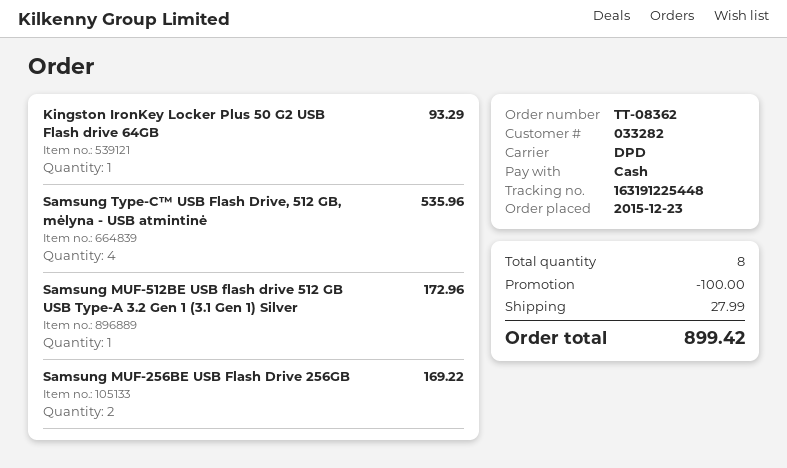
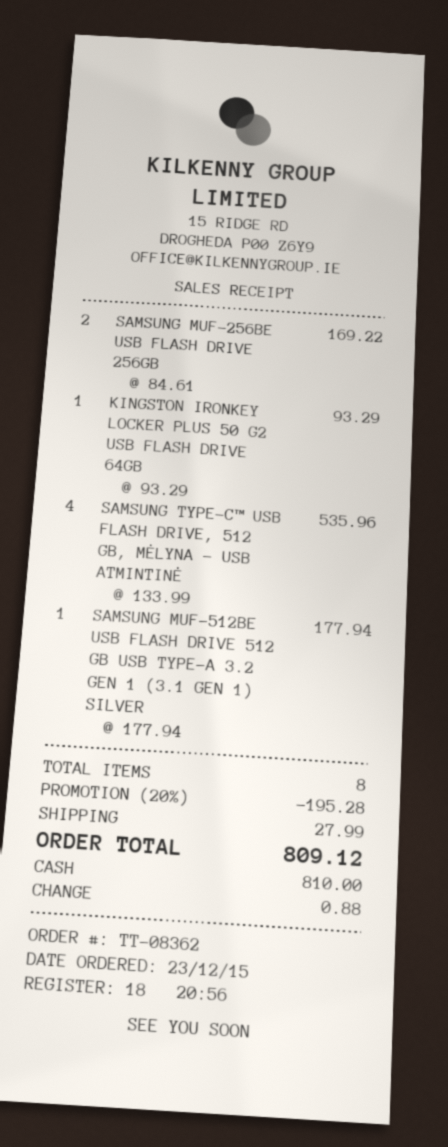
Samsung MUF-512BE USB flash drive 512 GB USB Type-A 3.2 Gen 1 (3.1 Gen 1) Silver: 1 for 172.96 -> 1 for 177.94
discount: 100.00 -> 195.28
total: 899.42 -> 809.12

